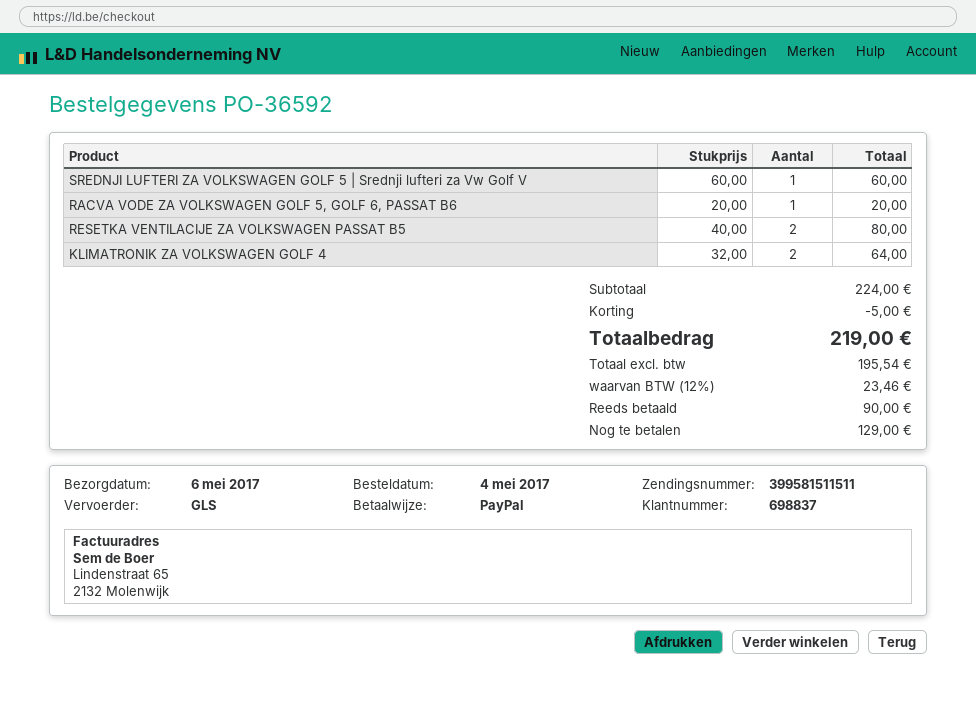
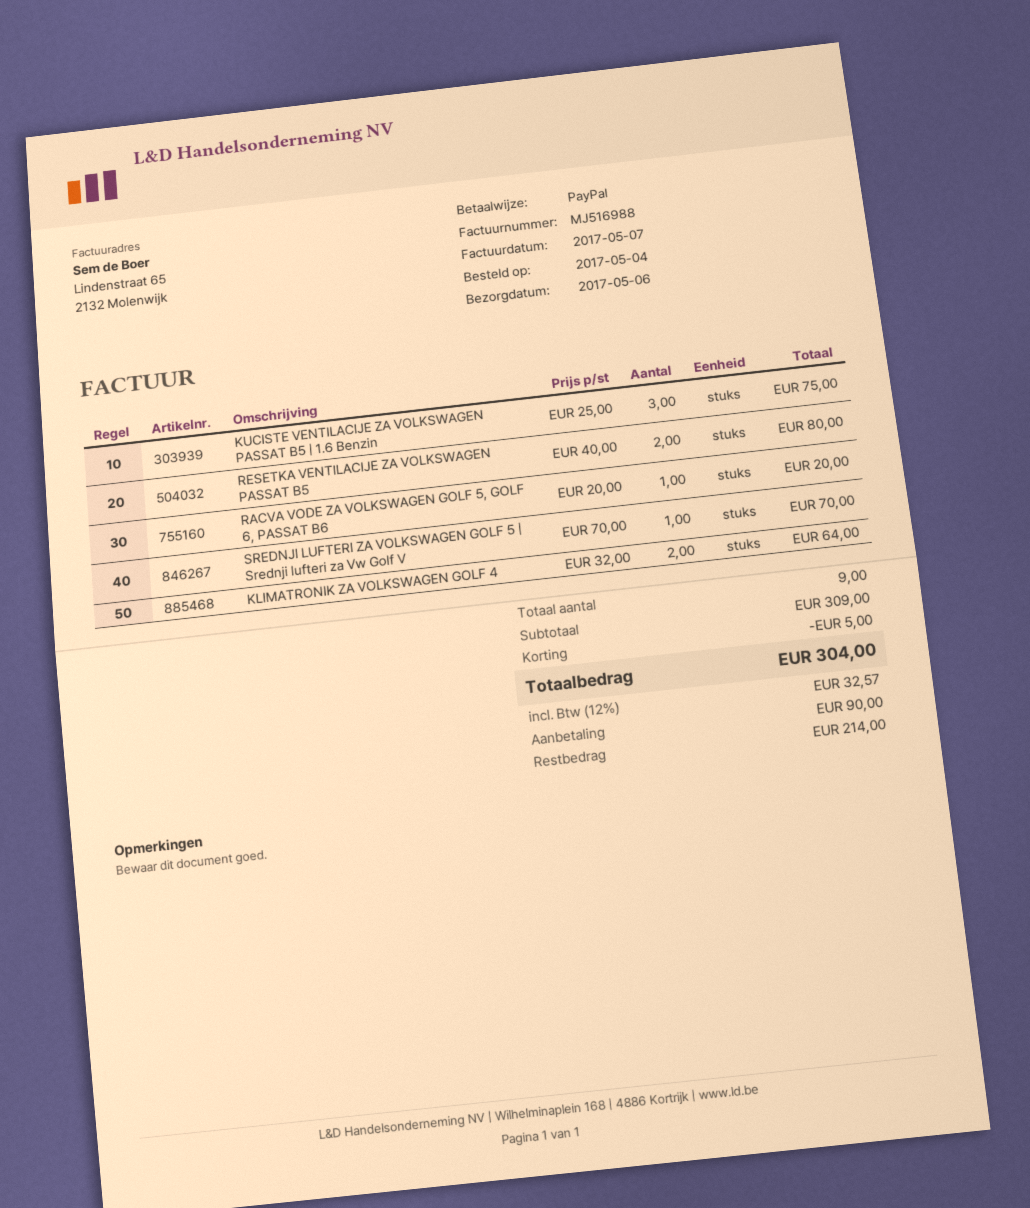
SREDNJI LUFTERI ZA VOLKSWAGEN GOLF 5 | Srednji lufteri za Vw Golf V: 1 x 60.00 = 60.00 -> 1 x 70.00 = 70.00
KUCISTE VENTILACIJE ZA VOLKSWAGEN PASSAT B5 | 1.6 Benzin: none -> 3 x 25.00 = 75.00
subtotal: 224.00 -> 309.00
tax: 12% = 23.46 -> 12% = 32.57
total: 219.00 -> 304.00
balance: 129.00 -> 214.00

